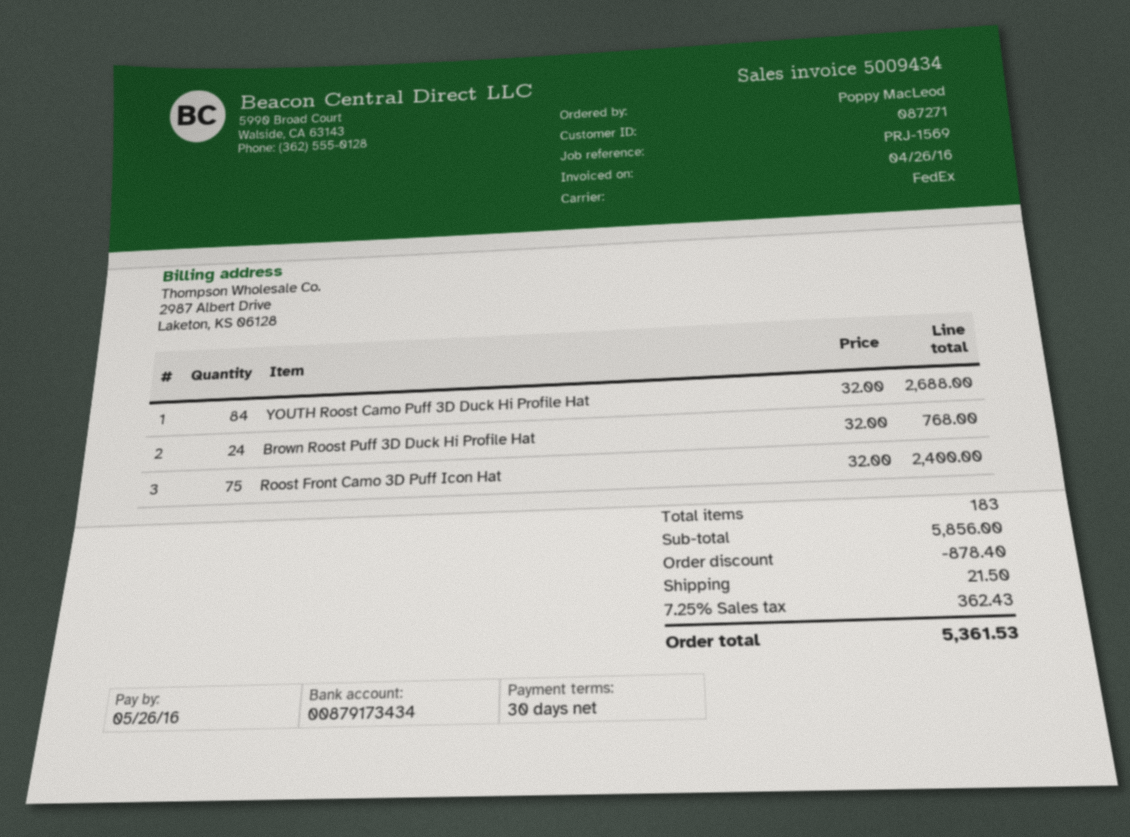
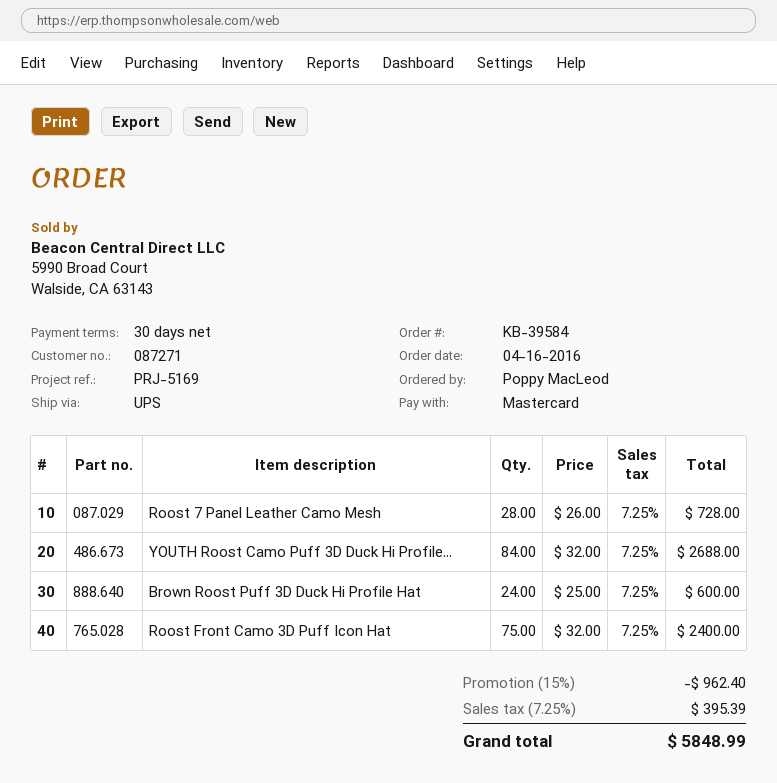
reference: PRJ-1569 -> PRJ-5169
shipping method: FedEx -> UPS
Brown Roost Puff 3D Duck Hi Profile Hat: 24 x 32.00 = 768.00 -> 24 x 25.00 = 600.00
Roost 7 Panel Leather Camo Mesh: none -> 28 x 26.00 = 728.00
discount: 878.40 -> 962.40
shipping: 21.50 -> none
tax: 7.25% = 362.43 -> 7.25% = 395.39
total: 5361.53 -> 5848.99

